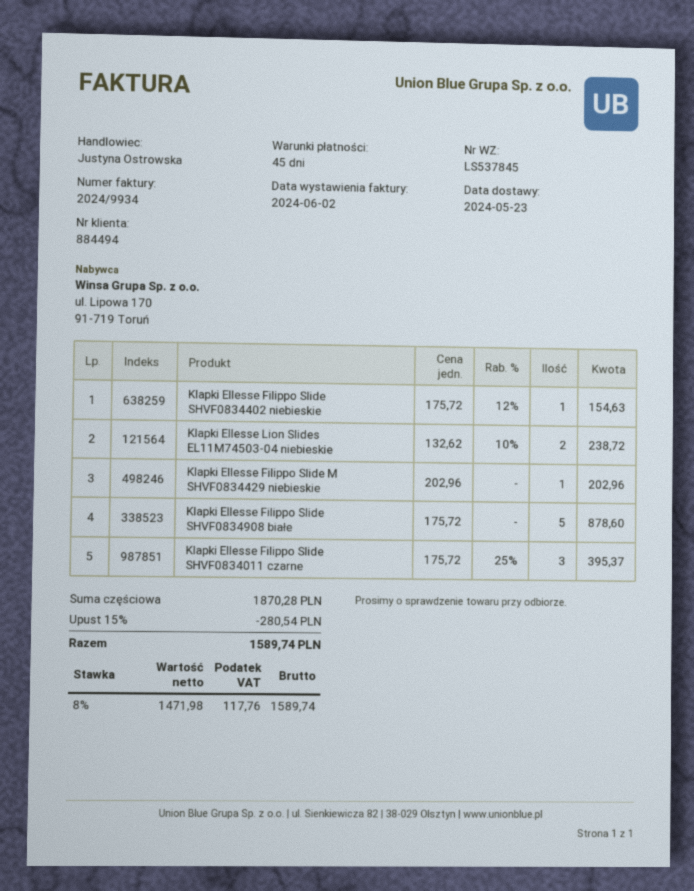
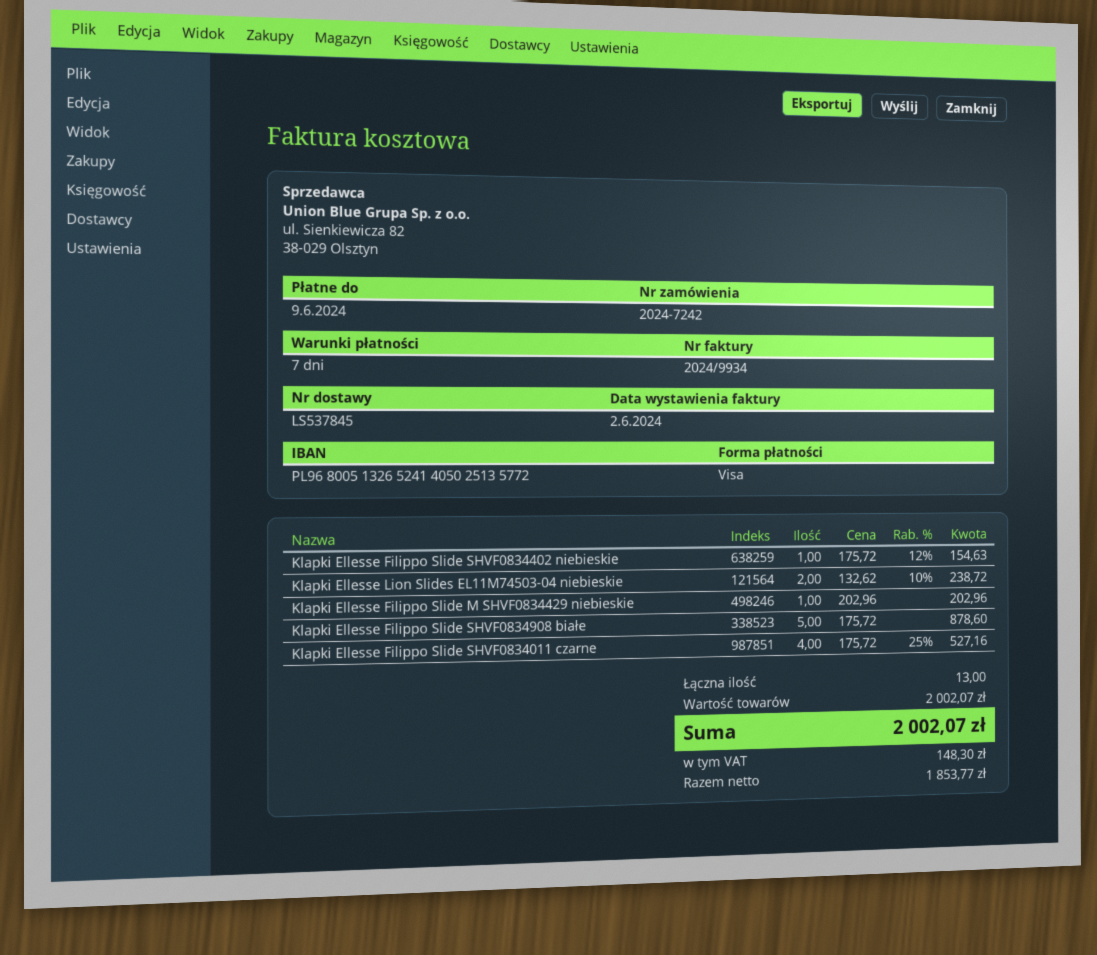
payment terms: 45 days -> 7 days
Klapki Ellesse Filippo Slide SHVF0834011 czarne: 3 x 175.72 - 25% = 395.37 -> 4 x 175.72 - 25% = 527.16
subtotal: 1870.28 -> 2002.07
discount: 15% = 280.54 -> none
net: 1471.98 -> 1853.77
tax: 117.76 -> 148.30
total: 1589.74 -> 2002.07

